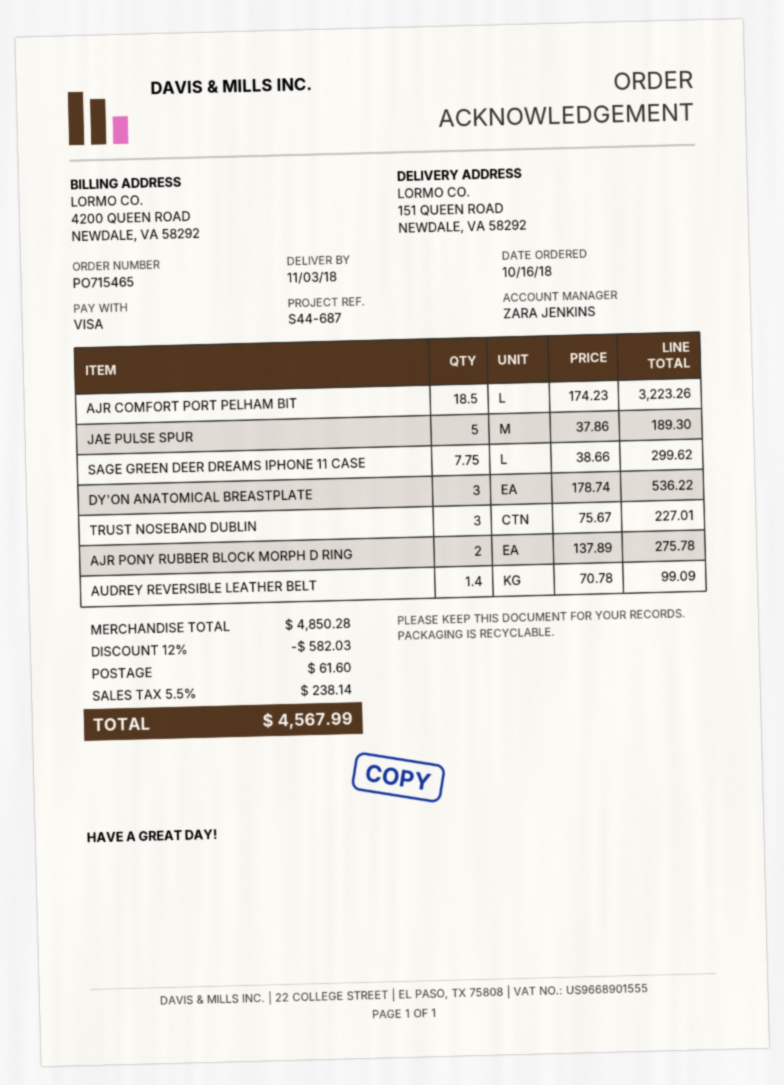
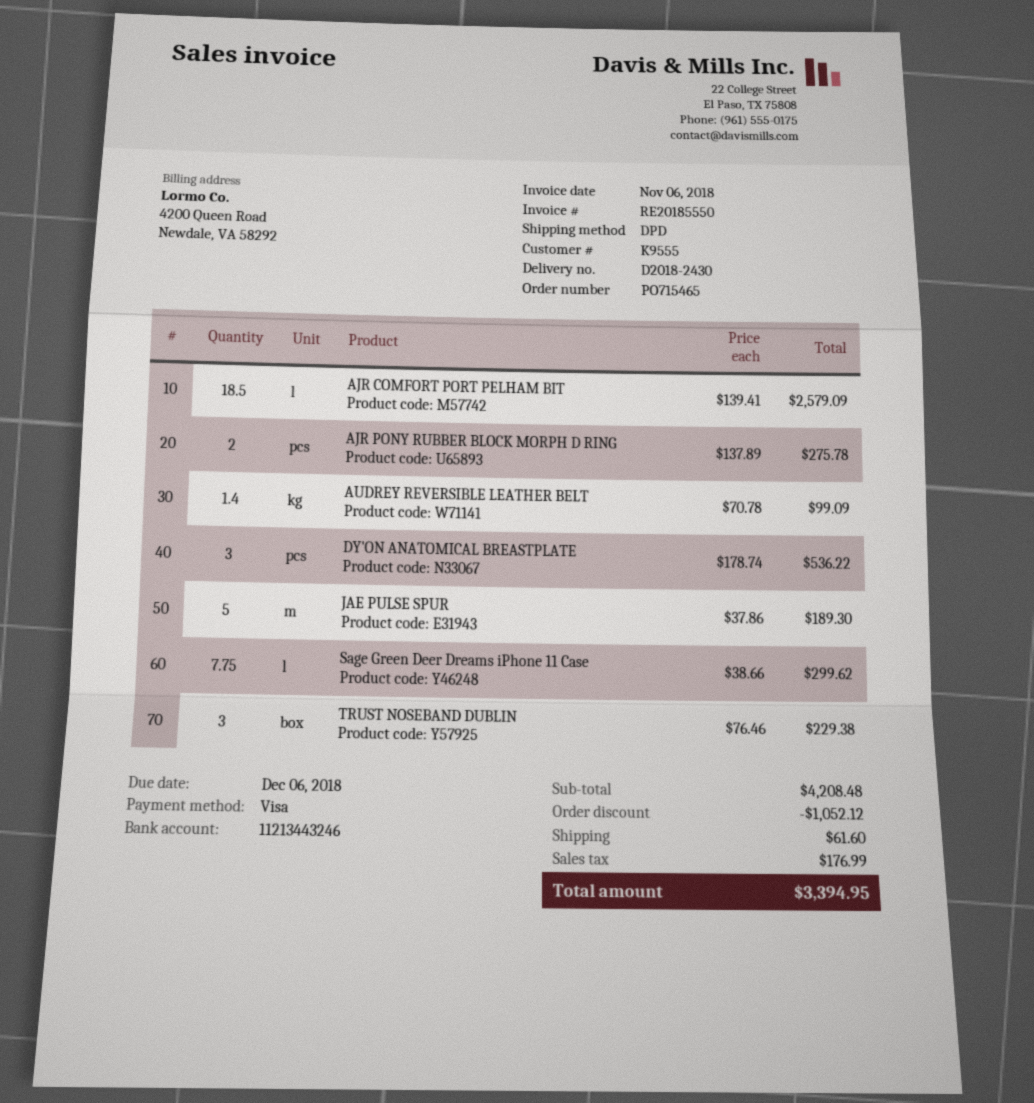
AJR COMFORT PORT PELHAM BIT: 18.5 x 174.23 = 3223.26 -> 18.5 x 139.41 = 2579.09
TRUST NOSEBAND DUBLIN: 3 x 75.67 = 227.01 -> 3 x 76.46 = 229.38
subtotal: 4850.28 -> 4208.48
discount: 582.03 -> 1052.12
tax: 238.14 -> 176.99
total: 4567.99 -> 3394.95

